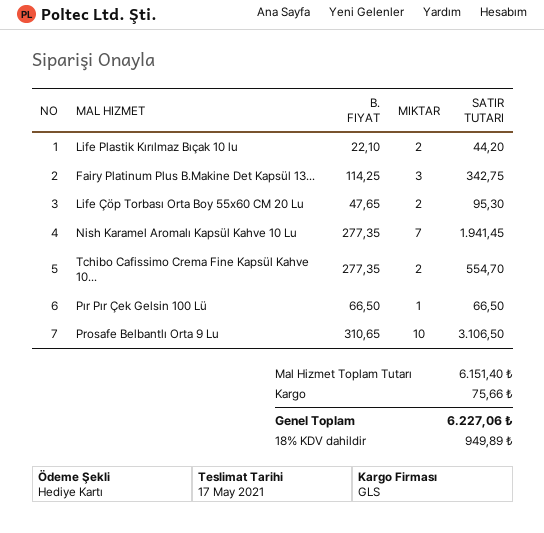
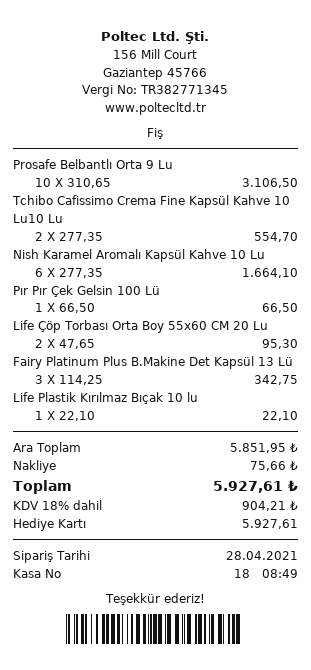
Life Plastik Kırılmaz Bıçak 10 lu: 2 x 22.10 = 44.20 -> 1 x 22.10 = 22.10
Nish Karamel Aromalı Kapsül Kahve 10 Lu: 7 x 277.35 = 1941.45 -> 6 x 277.35 = 1664.10
subtotal: 6151.40 -> 5851.95
tax: 18% = 949.89 -> 18% = 904.21
total: 6227.06 -> 5927.61

